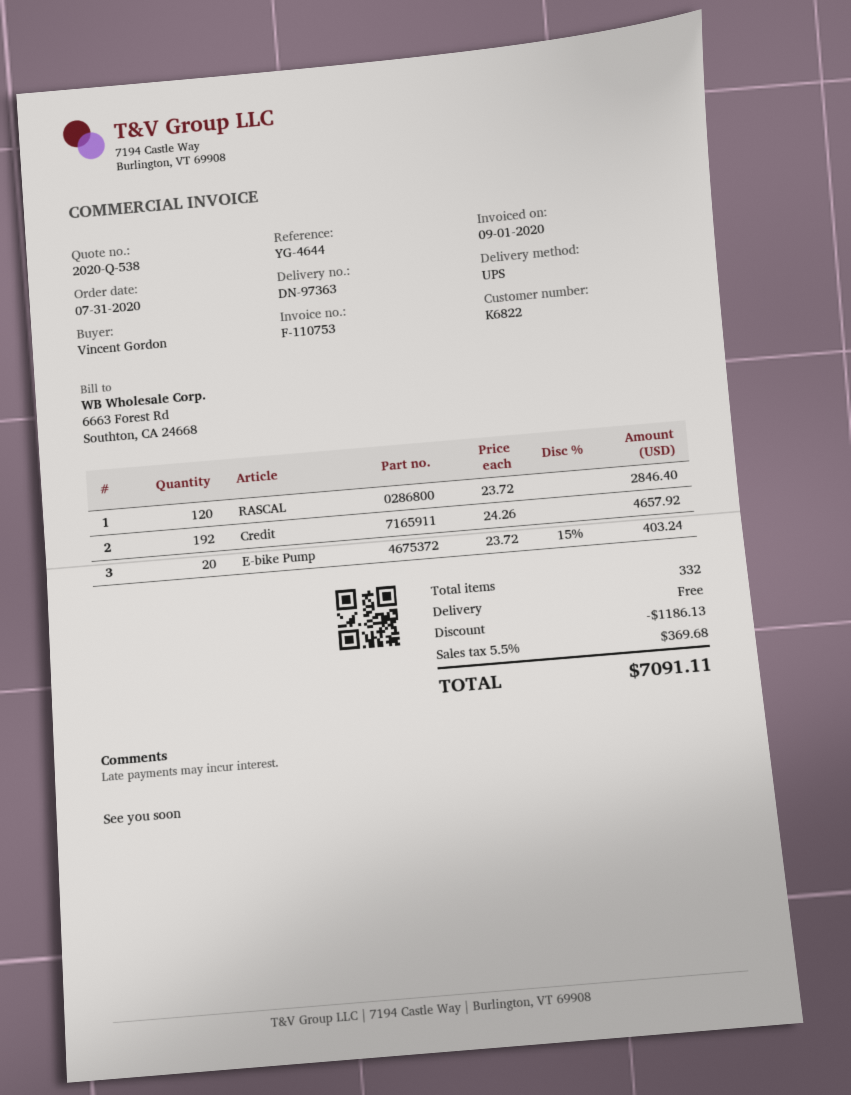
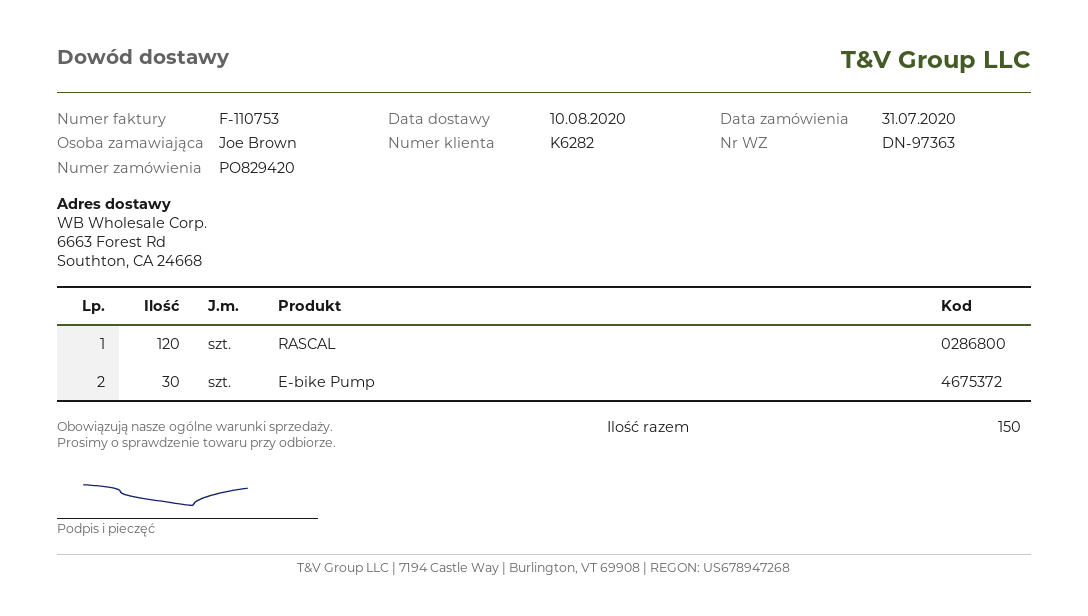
customer number: K6822 -> K6282
ordered by: Vincent Gordon -> Joe Brown
Credit: 192 -> none
E-bike Pump: 20 -> 30
total quantity: 332 -> 150

